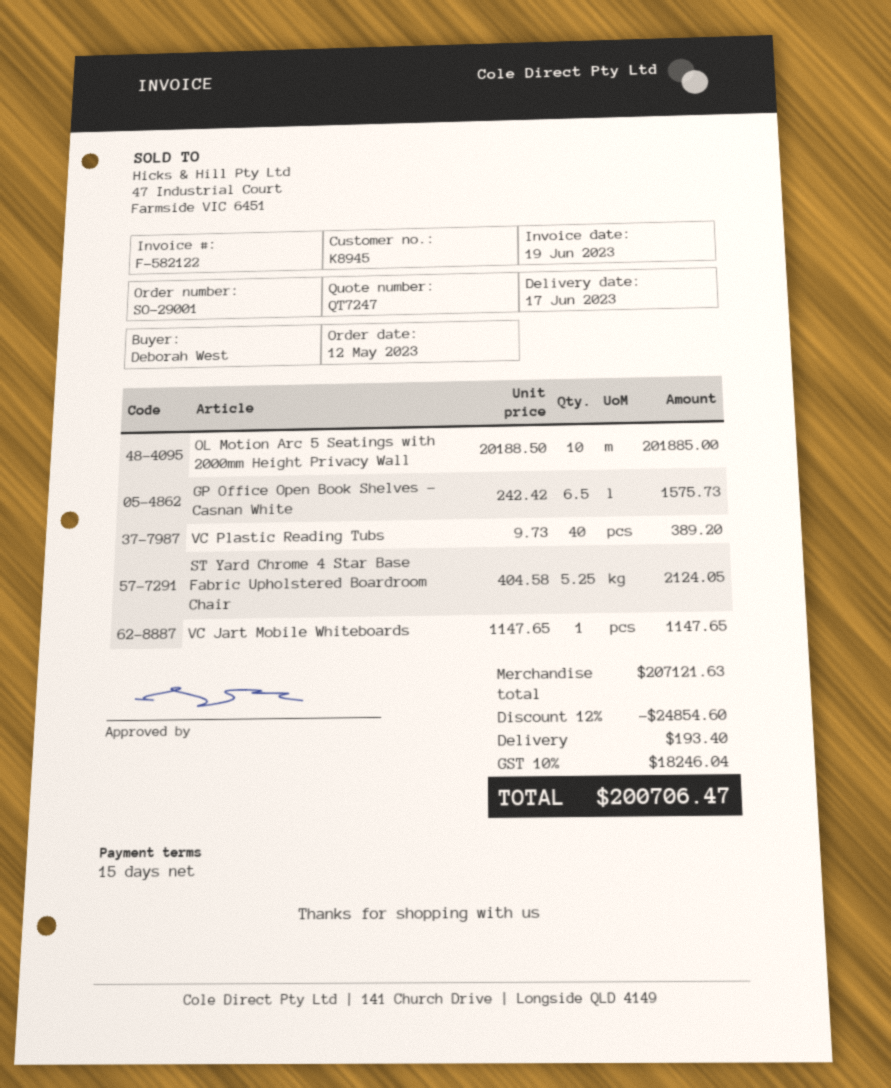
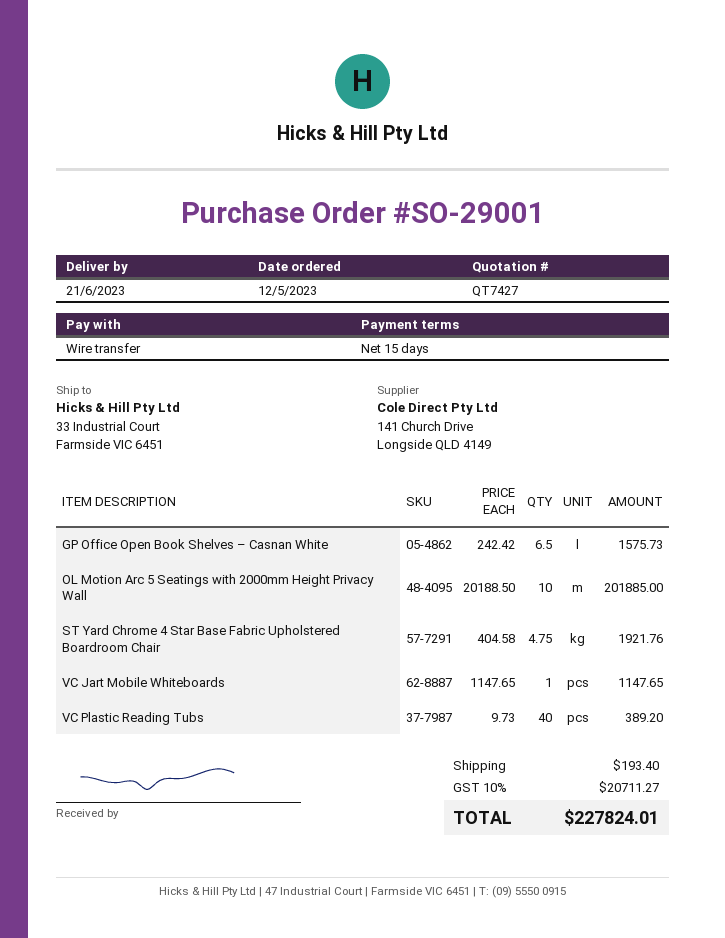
quote number: QT7247 -> QT7427
delivery date: 2023-06-17 -> 2023-06-21
ST Yard Chrome 4 Star Base Fabric Upholstered Boardroom Chair: 5.25 x 404.58 = 2124.05 -> 4.75 x 404.58 = 1921.76
discount: 12% = 24854.60 -> none
tax: 10% = 18246.04 -> 10% = 20711.27
total: 200706.47 -> 227824.01

